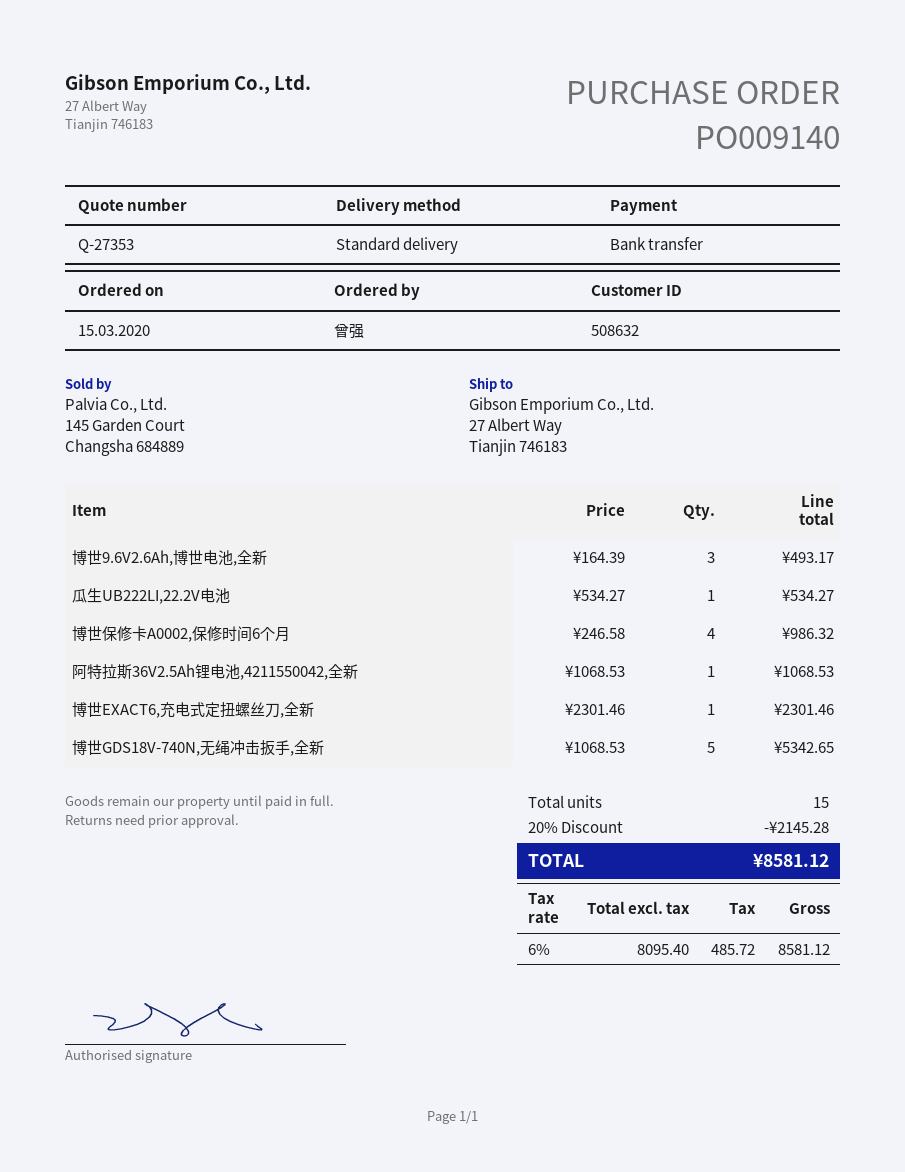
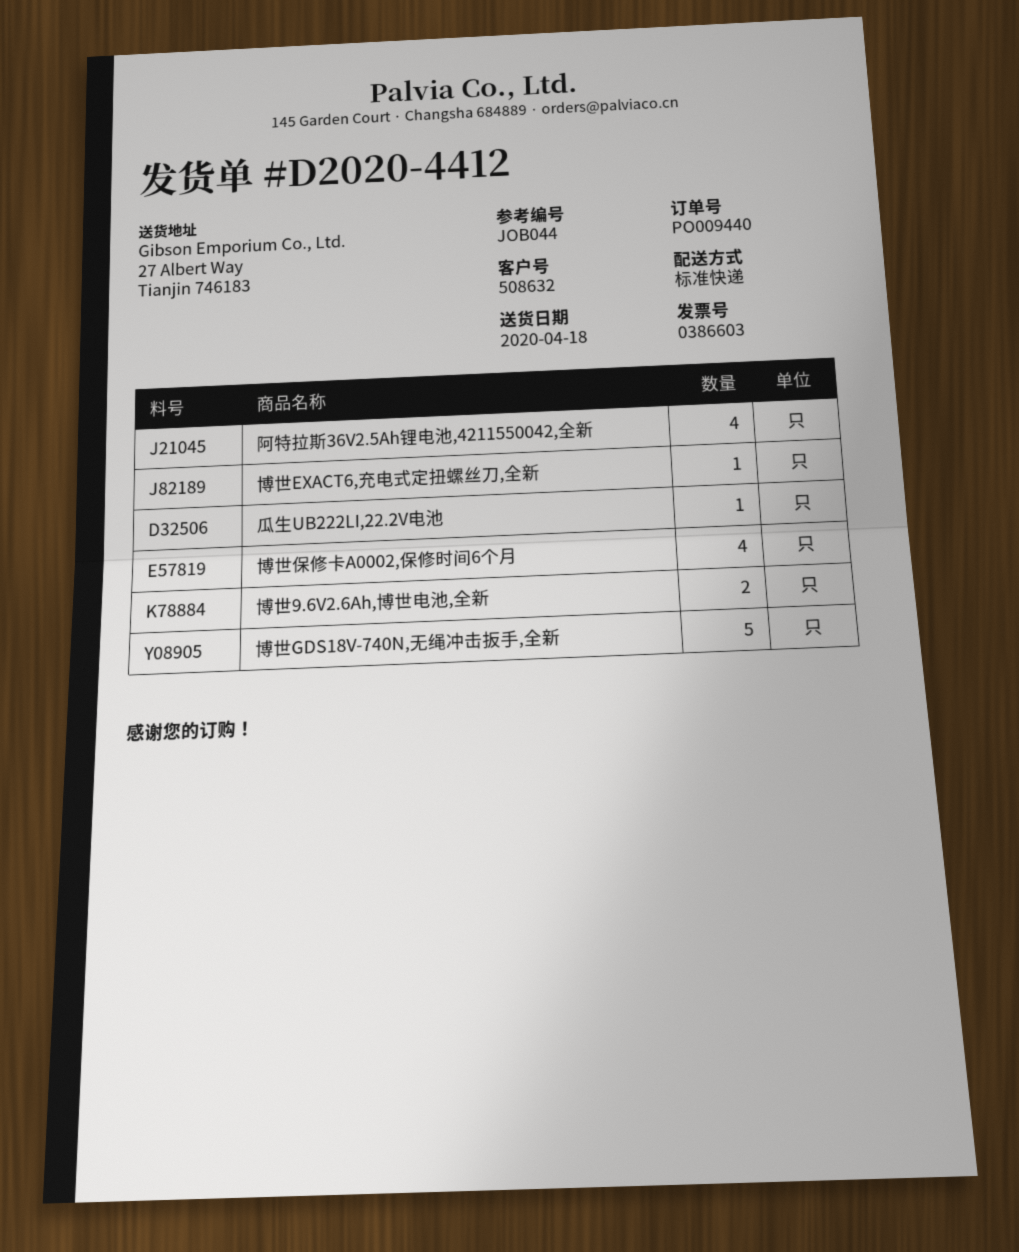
order number: PO009140 -> PO009440
博世9.6V2.6Ah,博世电池,全新: 3 -> 2
阿特拉斯36V2.5Ah锂电池,4211550042,全新: 1 -> 4

